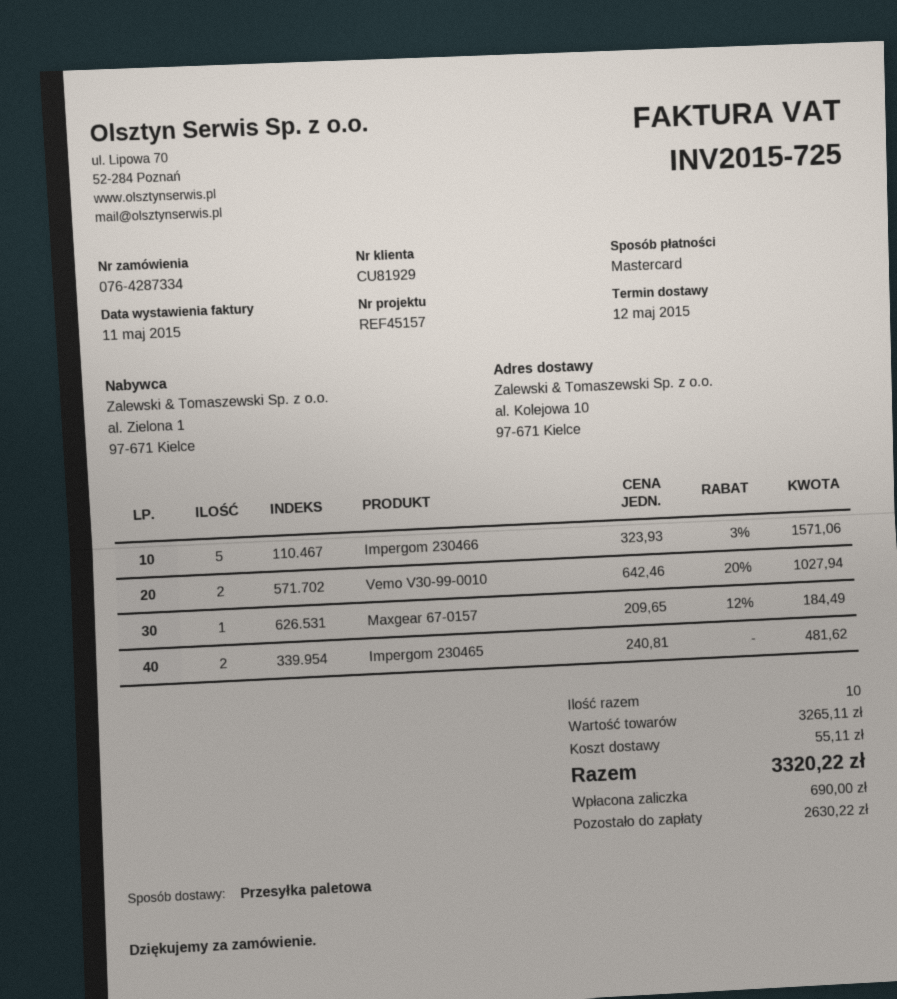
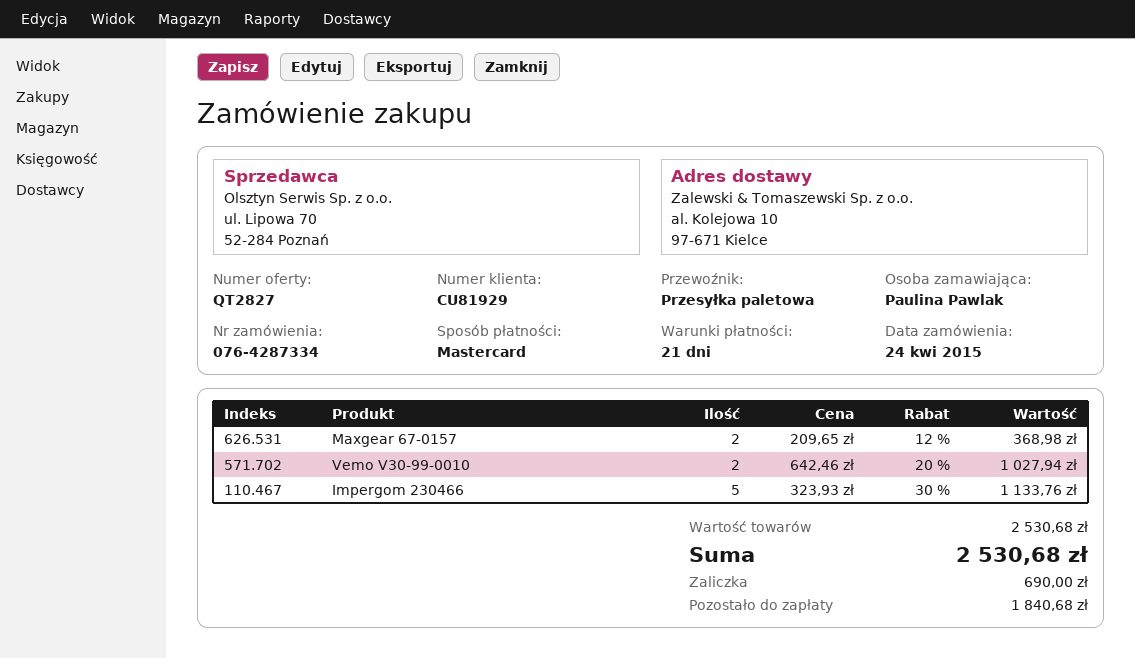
Impergom 230466: 5 x 323.93 - 3% = 1571.06 -> 5 x 323.93 - 30% = 1133.76
Maxgear 67-0157: 1 x 209.65 - 12% = 184.49 -> 2 x 209.65 - 12% = 368.98
Impergom 230465: 2 x 240.81 = 481.62 -> none
subtotal: 3265.11 -> 2530.68
shipping: 55.11 -> none
total: 3320.22 -> 2530.68
balance: 2630.22 -> 1840.68

